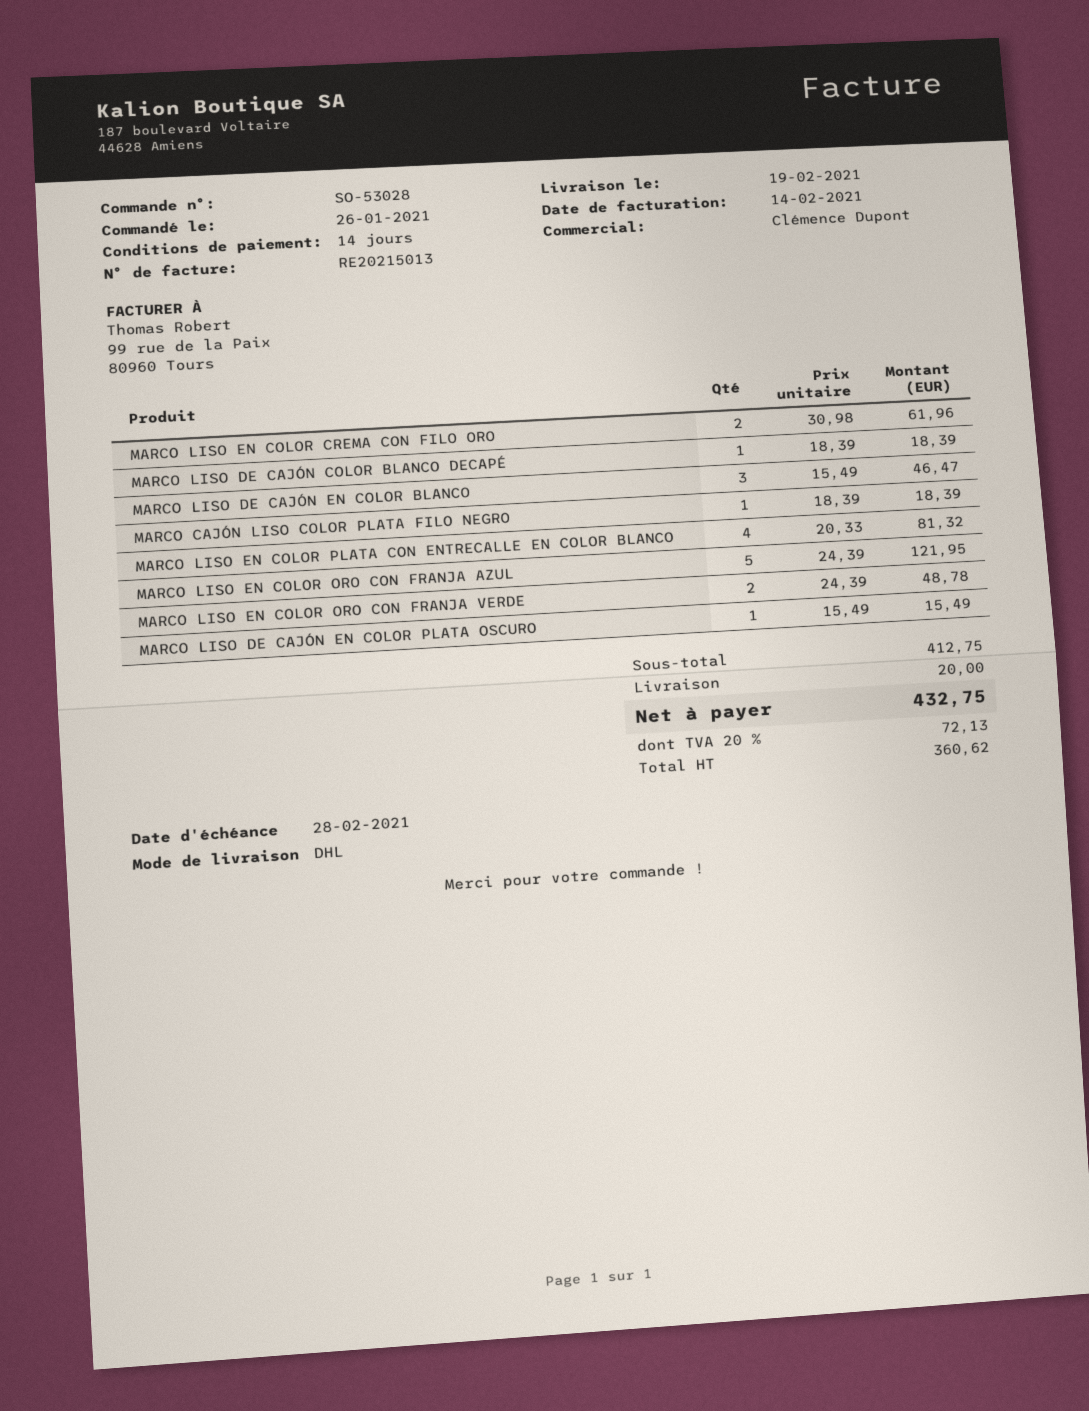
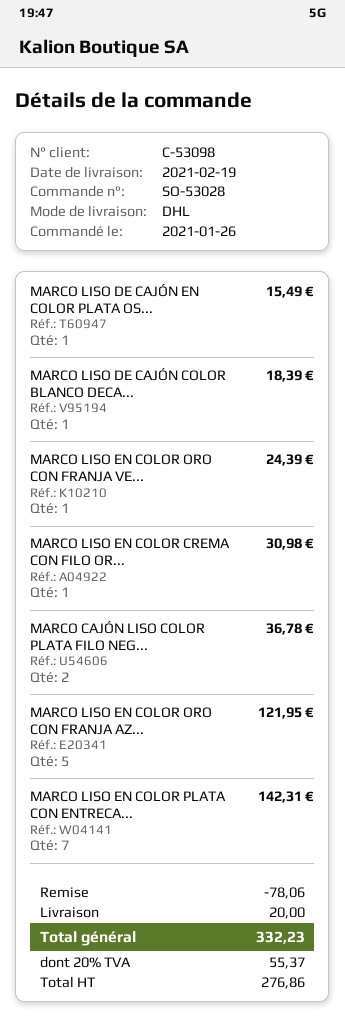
MARCO LISO EN COLOR CREMA CON FILO ORO: 2 for 61.96 -> 1 for 30.98
MARCO LISO DE CAJÓN EN COLOR BLANCO: 3 for 46.47 -> none
MARCO CAJÓN LISO COLOR PLATA FILO NEGRO: 1 for 18.39 -> 2 for 36.78
MARCO LISO EN COLOR PLATA CON ENTRECALLE EN COLOR BLANCO: 4 for 81.32 -> 7 for 142.31
MARCO LISO EN COLOR ORO CON FRANJA VERDE: 2 for 48.78 -> 1 for 24.39
discount: none -> 78.06
net: 360.62 -> 276.86
tax: 20% = 72.13 -> 20% = 55.37
total: 432.75 -> 332.23

